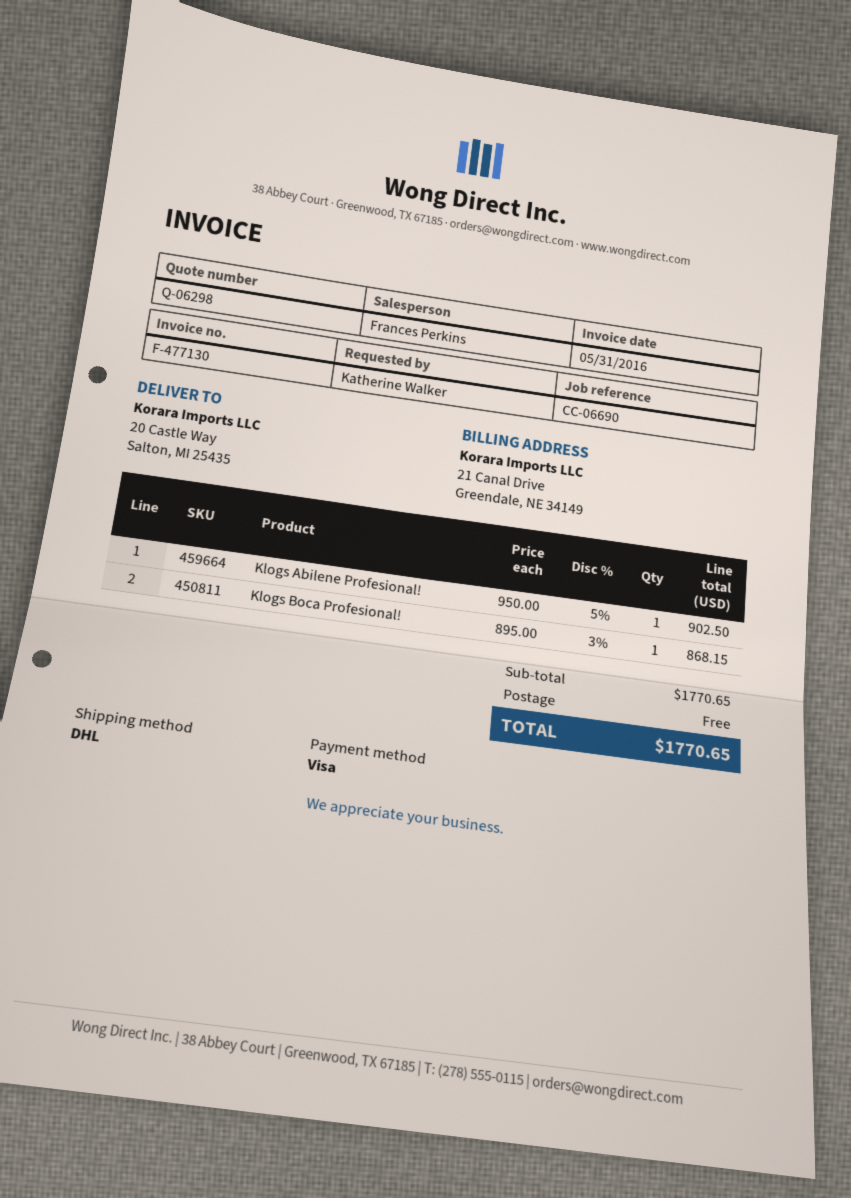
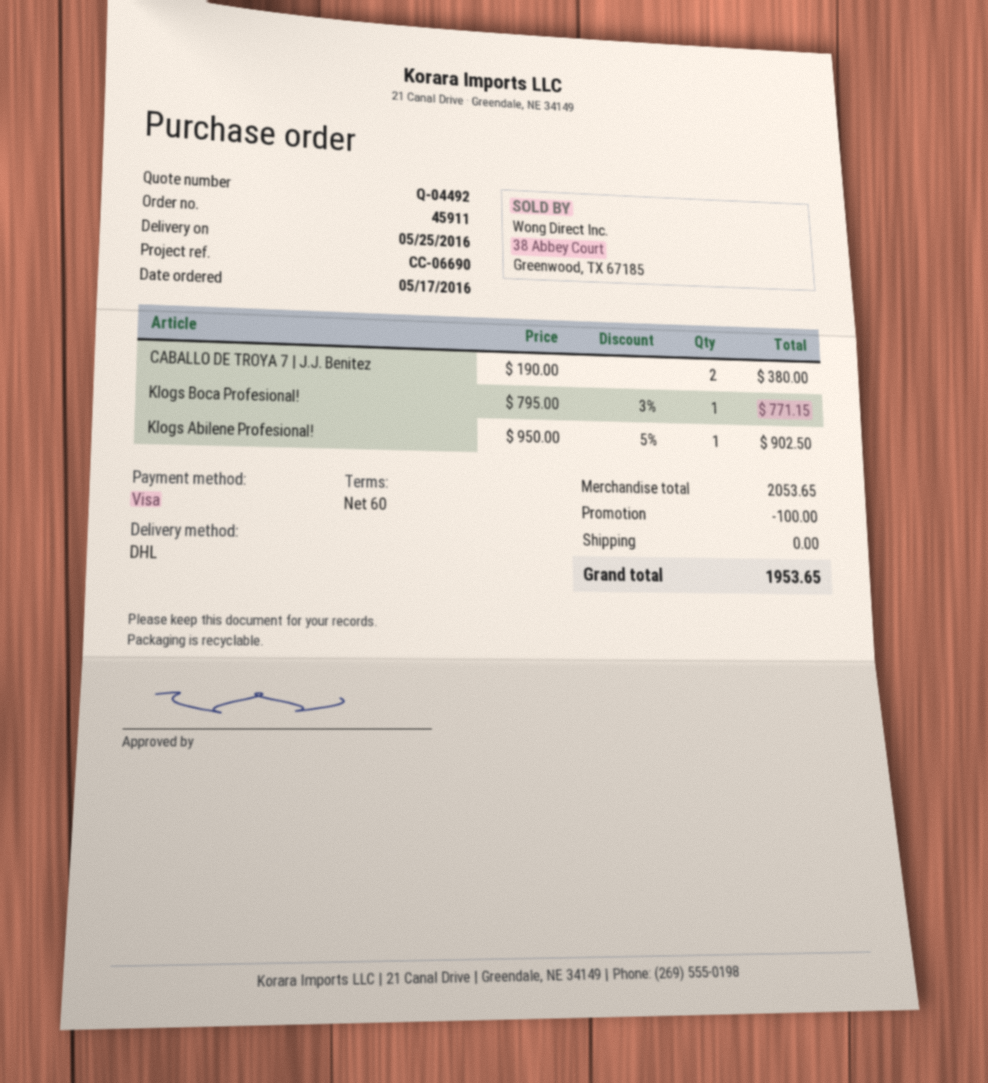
quote number: Q-06298 -> Q-04492
Klogs Boca Profesional!: 1 x 895.00 - 3% = 868.15 -> 1 x 795.00 - 3% = 771.15
CABALLO DE TROYA 7 | J.J. Benitez: none -> 2 x 190.00 = 380.00
subtotal: 1770.65 -> 2053.65
discount: none -> 100.00
total: 1770.65 -> 1953.65

